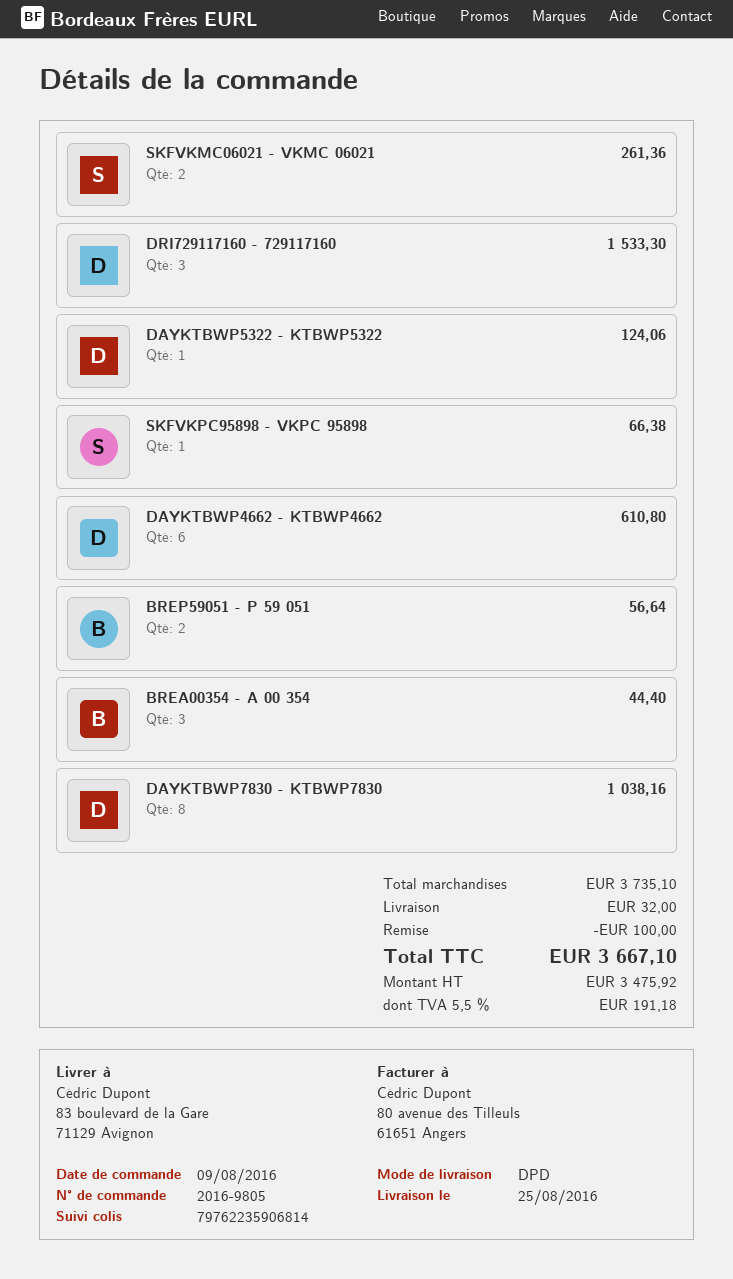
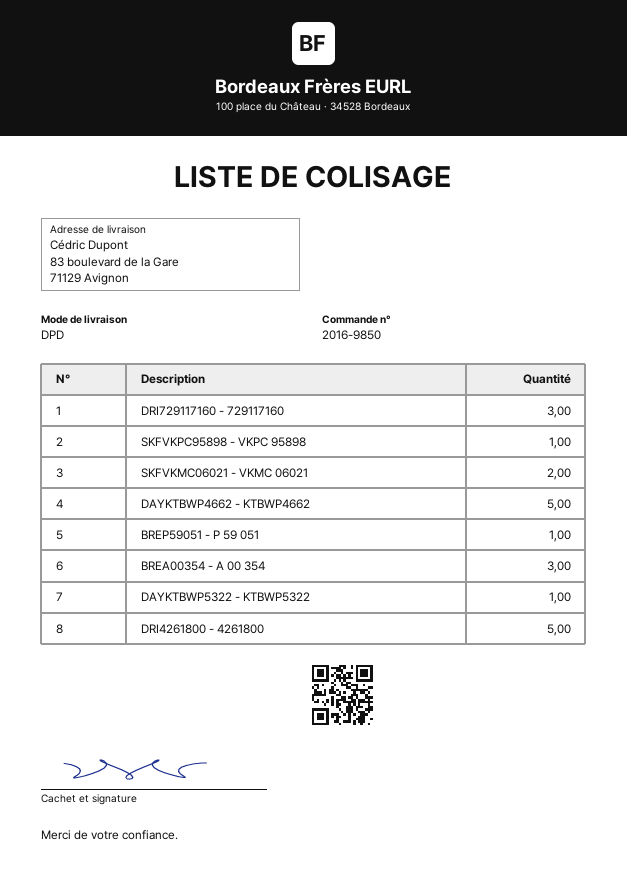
order number: 2016-9805 -> 2016-9850
DAYKTBWP4662 - KTBWP4662: 6 -> 5
BREP59051 - P 59 051: 2 -> 1
DAYKTBWP7830 - KTBWP7830: 8 -> none
DRI4261800 - 4261800: none -> 5

